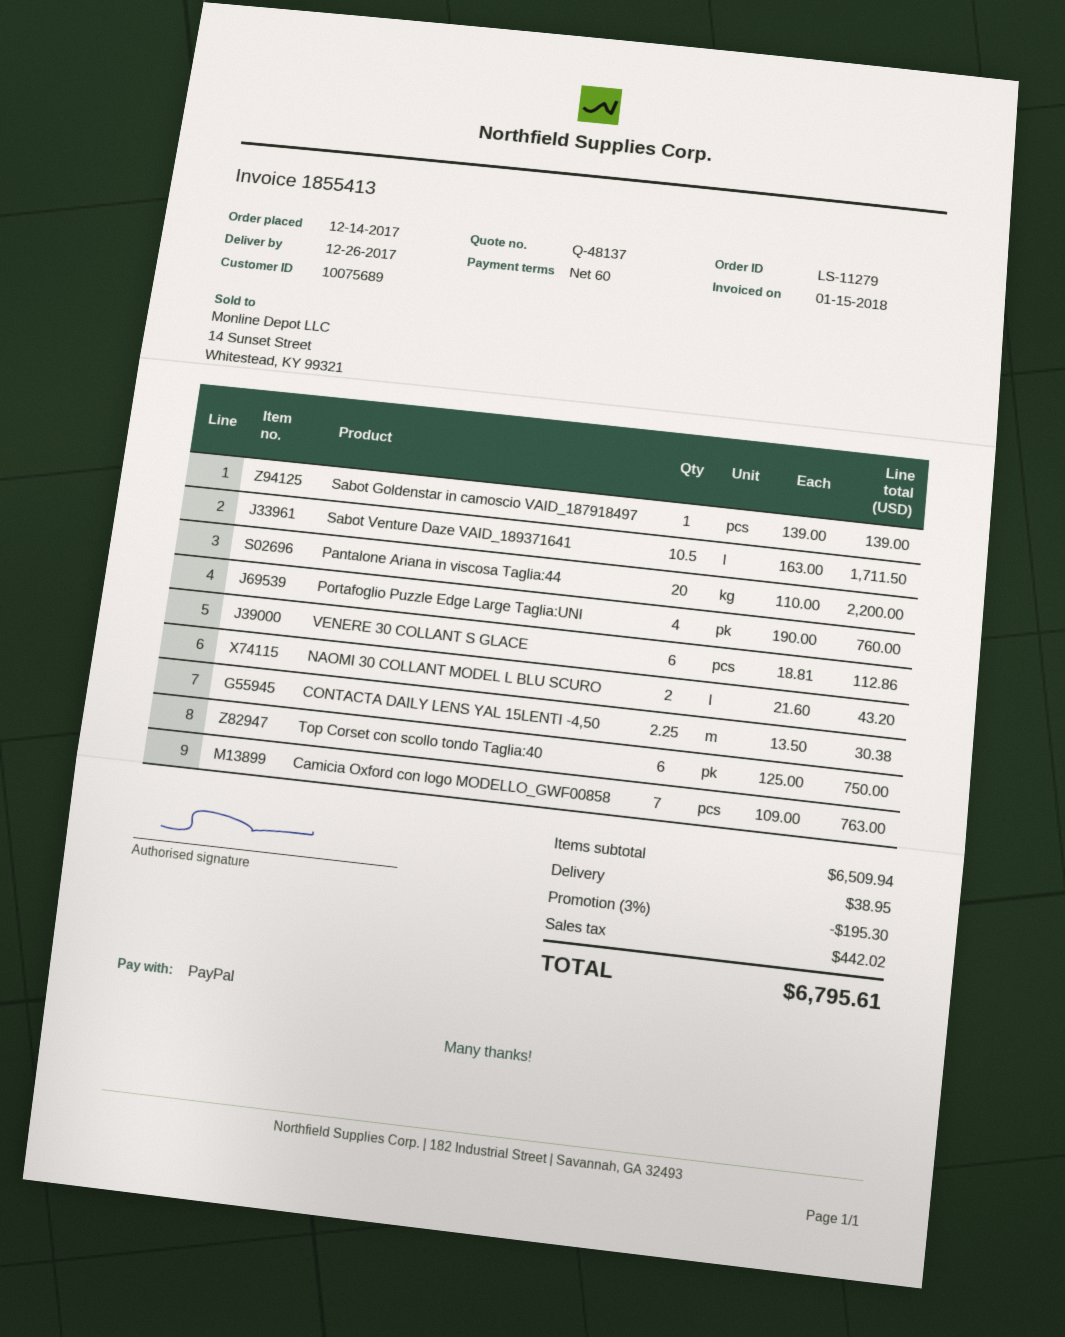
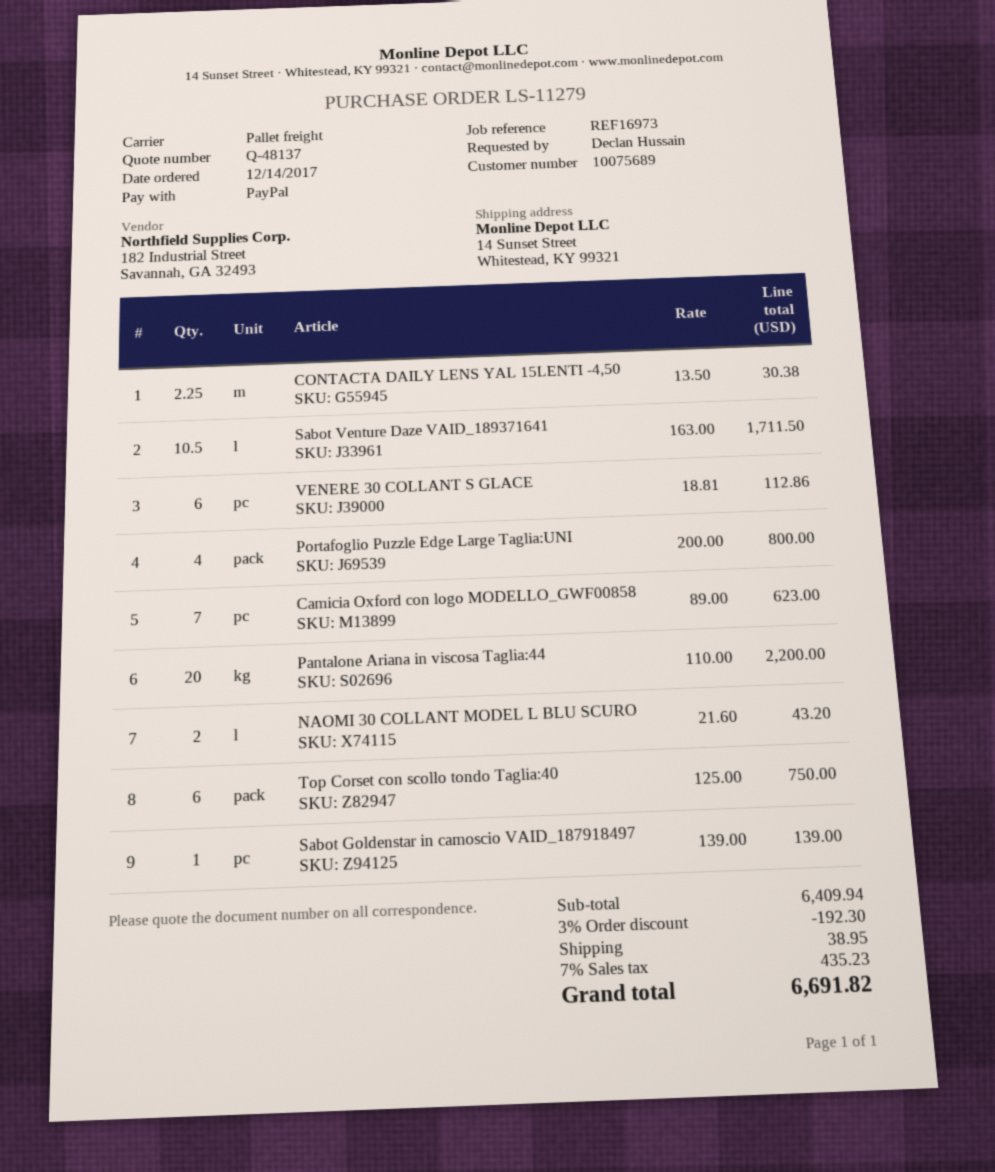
Portafoglio Puzzle Edge Large Taglia:UNI: 4 x 190.00 = 760.00 -> 4 x 200.00 = 800.00
Camicia Oxford con logo MODELLO_GWF00858: 7 x 109.00 = 763.00 -> 7 x 89.00 = 623.00
subtotal: 6509.94 -> 6409.94
discount: 3% = 195.30 -> 3% = 192.30
tax: 442.02 -> 435.23
total: 6795.61 -> 6691.82

